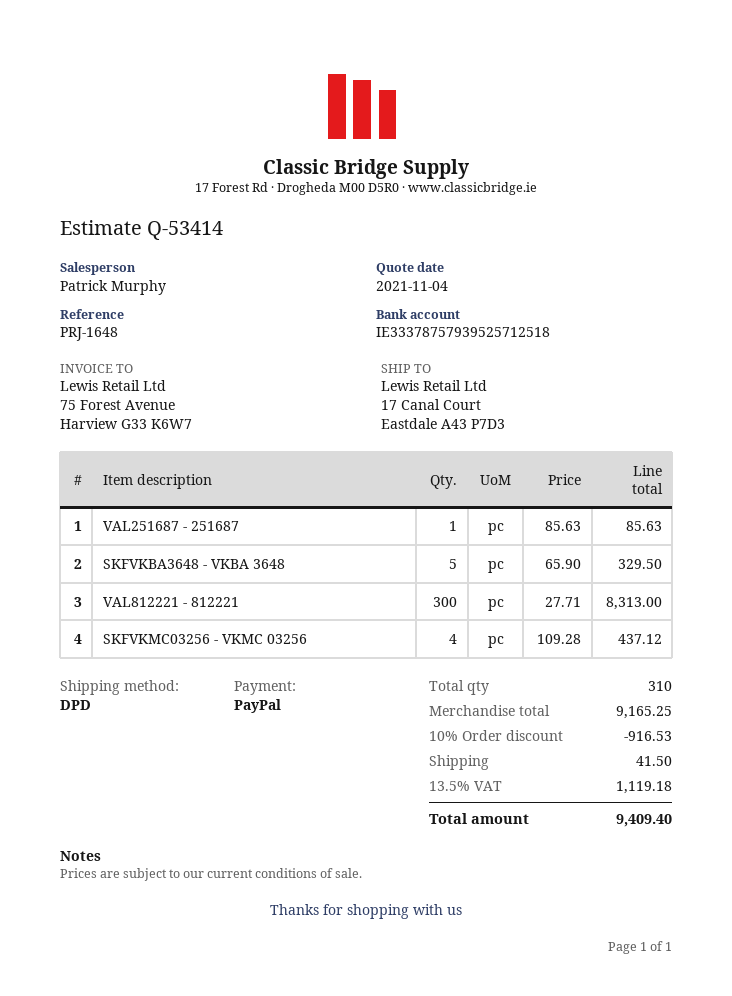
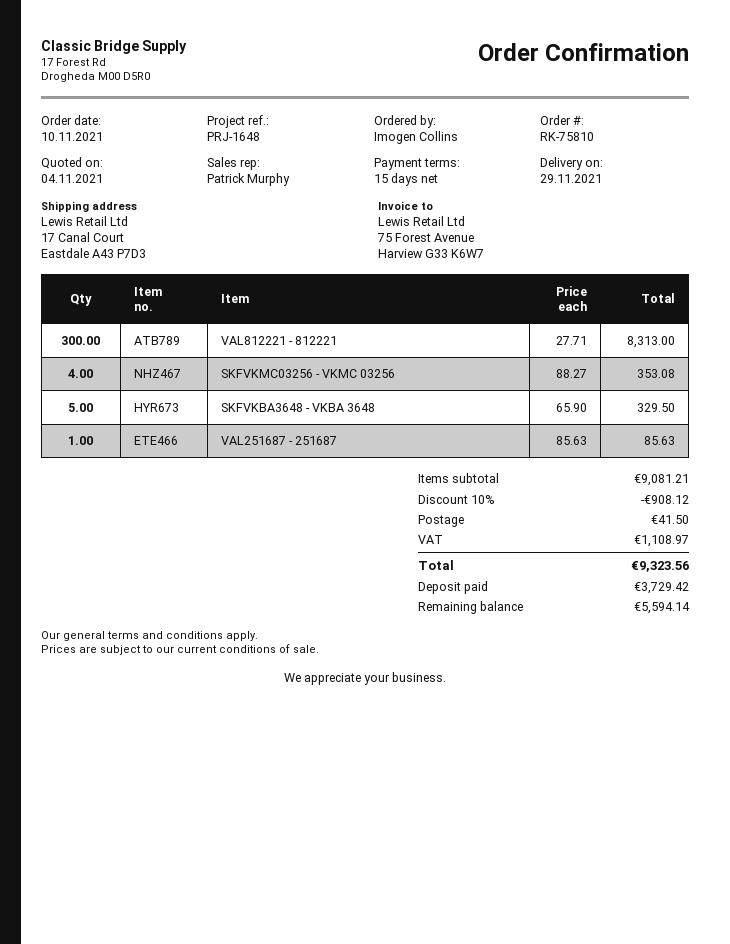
SKFVKMC03256 - VKMC 03256: 4 x 109.28 = 437.12 -> 4 x 88.27 = 353.08
subtotal: 9165.25 -> 9081.21
discount: 10% = 916.53 -> 10% = 908.12
tax: 1119.18 -> 1108.97
total: 9409.40 -> 9323.56

